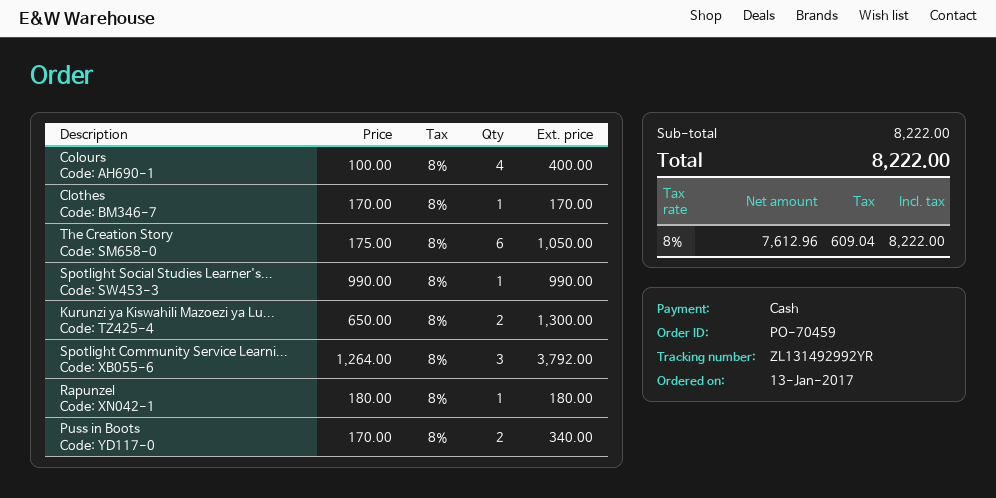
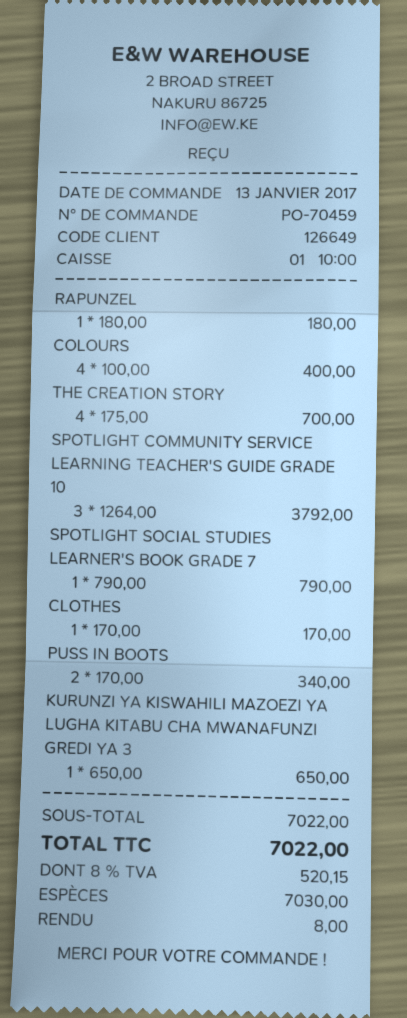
The Creation Story: 6 x 175.00 = 1050.00 -> 4 x 175.00 = 700.00
Spotlight Social Studies Learner's...: 1 x 990.00 = 990.00 -> 1 x 790.00 = 790.00
Kurunzi ya Kiswahili Mazoezi ya Lu...: 2 x 650.00 = 1300.00 -> 1 x 650.00 = 650.00
subtotal: 8222.00 -> 7022.00
tax: 8% = 609.04 -> 8% = 520.15
total: 8222.00 -> 7022.00

